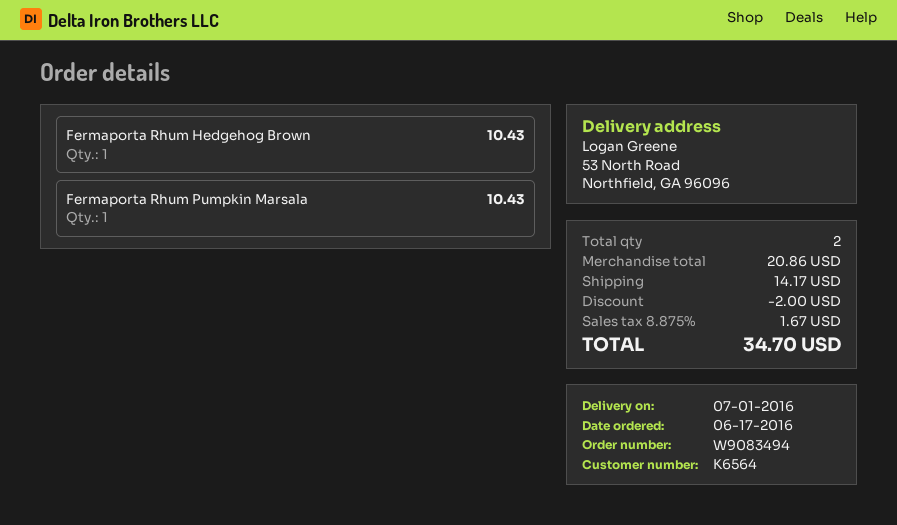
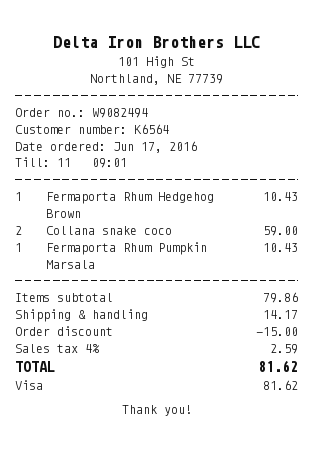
order number: W9083494 -> W9082494
Collana snake coco: none -> 2 for 59.00
subtotal: 20.86 -> 79.86
discount: 2.00 -> 15.00
tax: 8.875% = 1.67 -> 4% = 2.59
total: 34.70 -> 81.62

